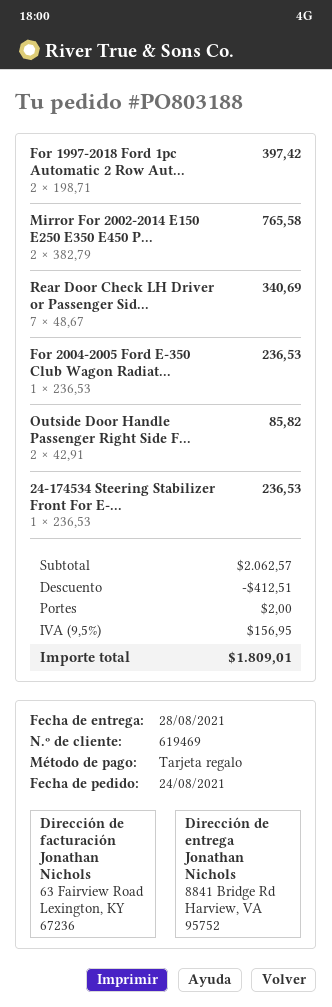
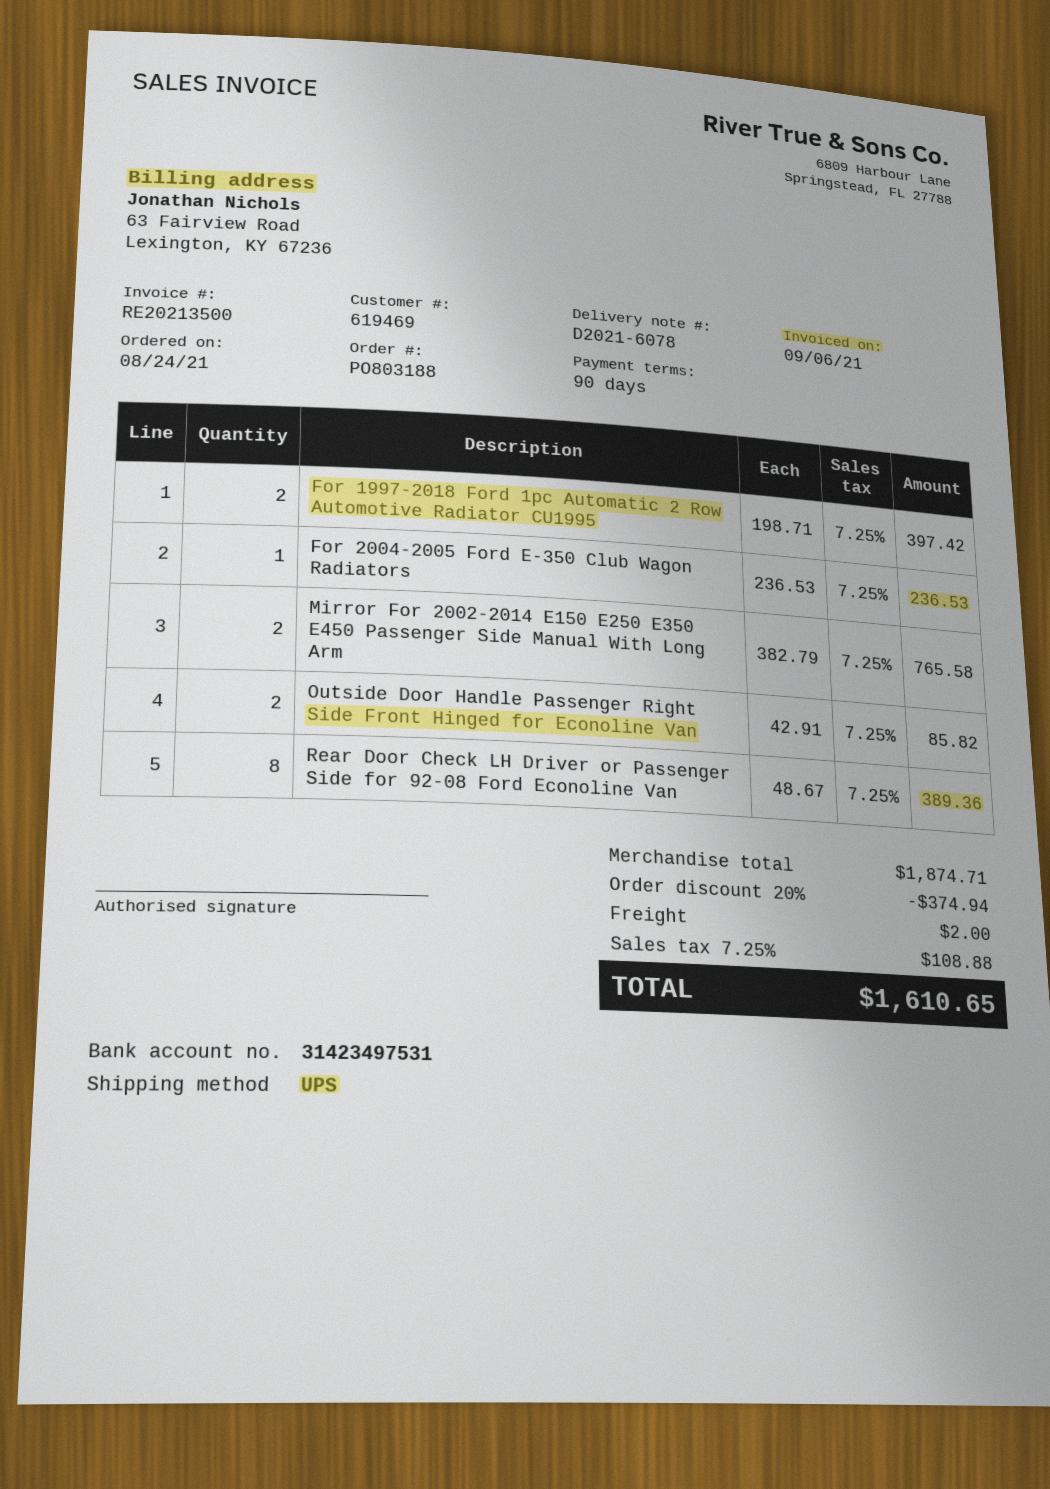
Rear Door Check LH Driver or Passenger Sid...: 7 x 48.67 = 340.69 -> 8 x 48.67 = 389.36
24-174534 Steering Stabilizer Front For E-...: 1 x 236.53 = 236.53 -> none
subtotal: 2062.57 -> 1874.71
discount: 412.51 -> 374.94
tax: 9.5% = 156.95 -> 7.25% = 108.88
total: 1809.01 -> 1610.65

